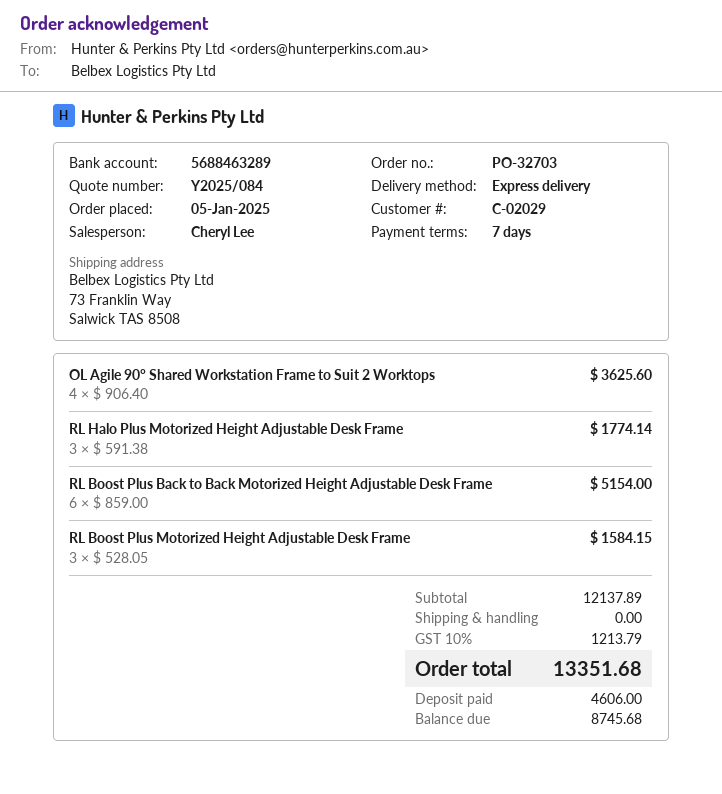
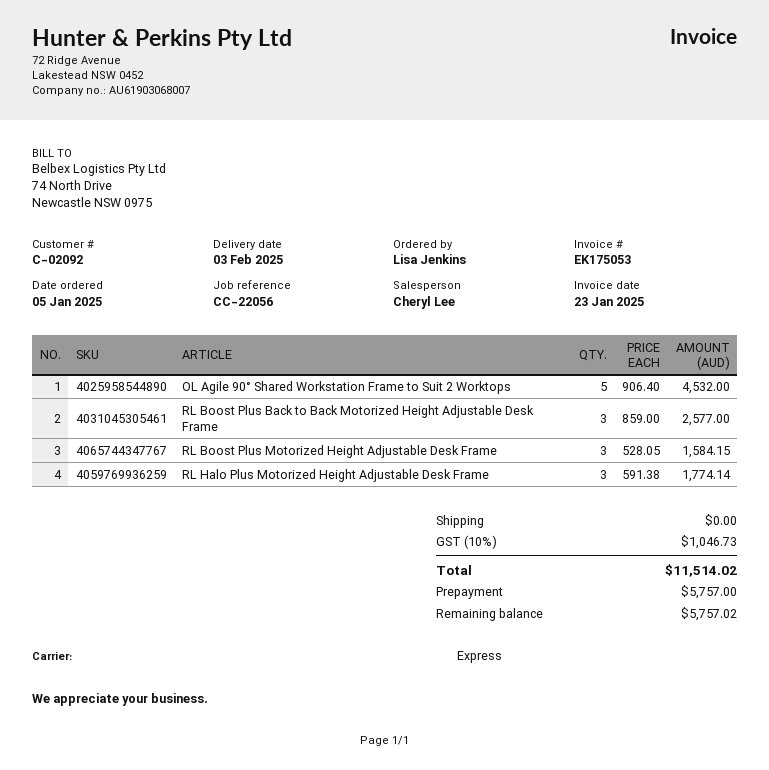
customer number: C-02029 -> C-02092
OL Agile 90° Shared Workstation Frame to Suit 2 Worktops: 4 x 906.40 = 3625.60 -> 5 x 906.40 = 4532.00
RL Boost Plus Back to Back Motorized Height Adjustable Desk Frame: 6 x 859.00 = 5154.00 -> 3 x 859.00 = 2577.00
tax: 10% = 1213.79 -> 10% = 1046.73
total: 13351.68 -> 11514.02
deposit: 4606.00 -> 5757.00
balance: 8745.68 -> 5757.02

